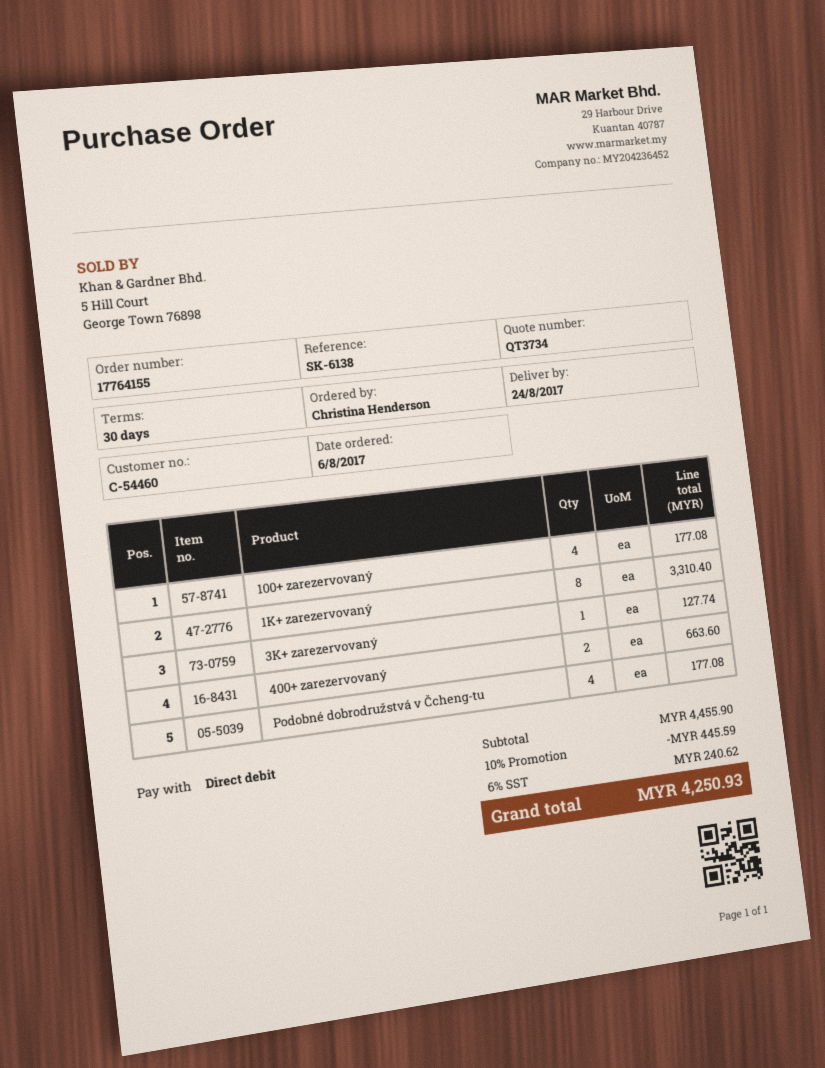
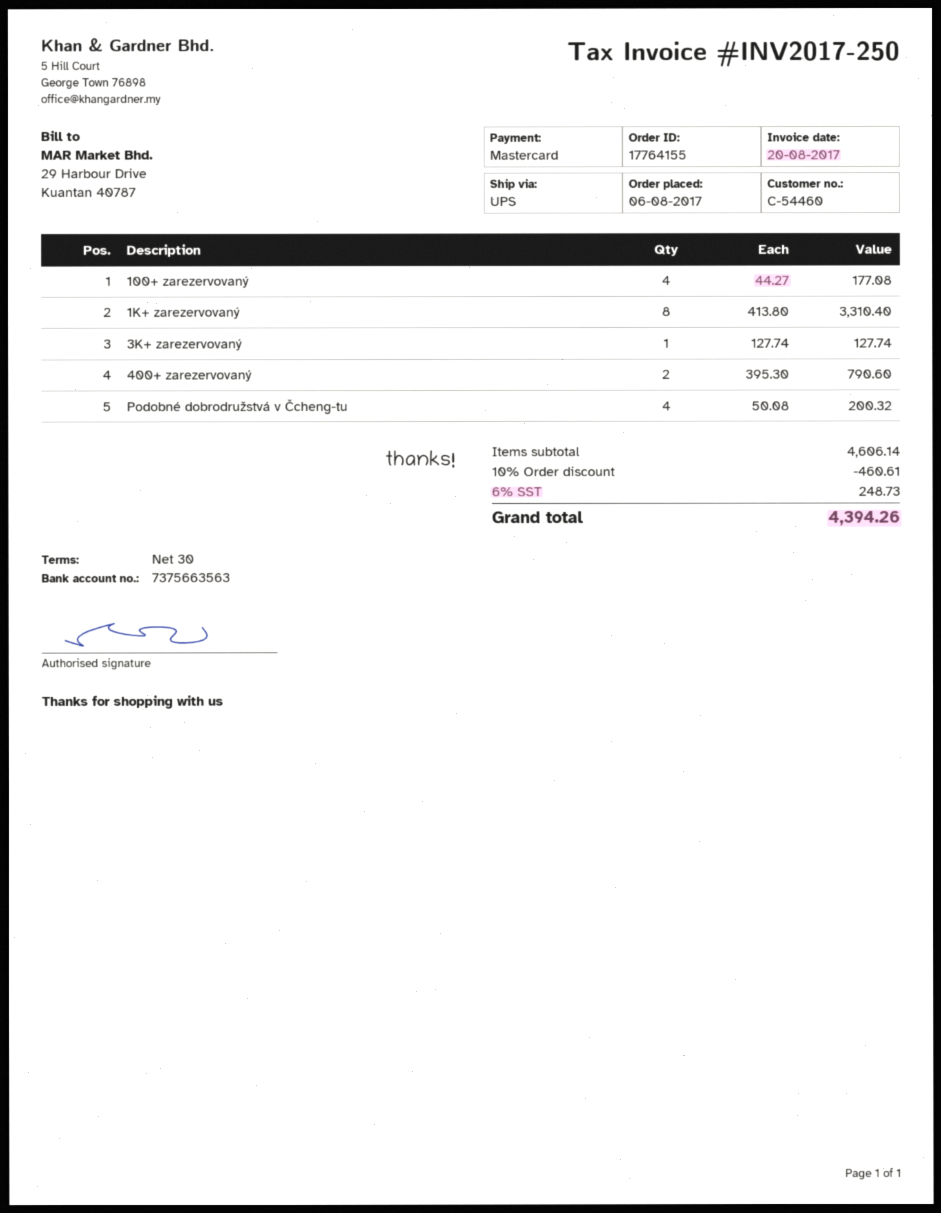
payment method: direct debit -> Mastercard
400+ zarezervovaný: 2 for 663.60 -> 2 for 790.60
Podobné dobrodružstvá v Čcheng-tu: 4 for 177.08 -> 4 for 200.32
subtotal: 4455.90 -> 4606.14
discount: 10% = 445.59 -> 10% = 460.61
tax: 6% = 240.62 -> 6% = 248.73
total: 4250.93 -> 4394.26

